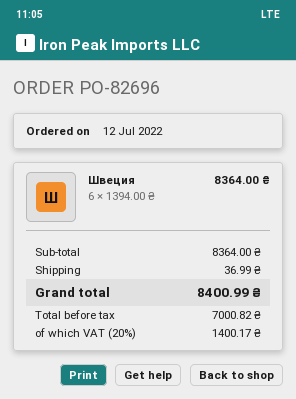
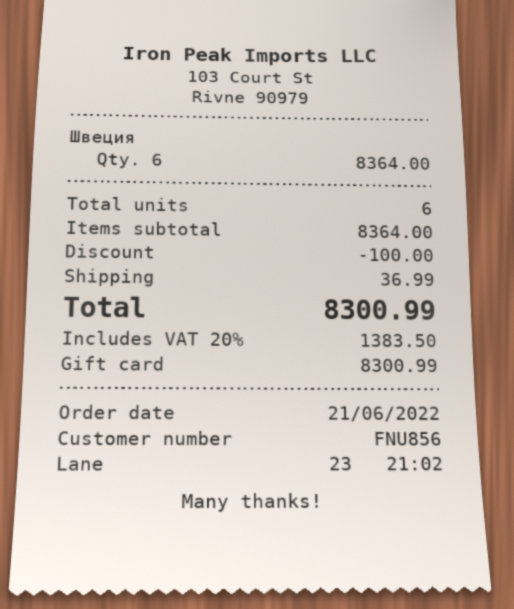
order date: 2022-07-12 -> 2022-06-21
discount: none -> 100.00
tax: 20% = 1400.17 -> 20% = 1383.50
total: 8400.99 -> 8300.99

